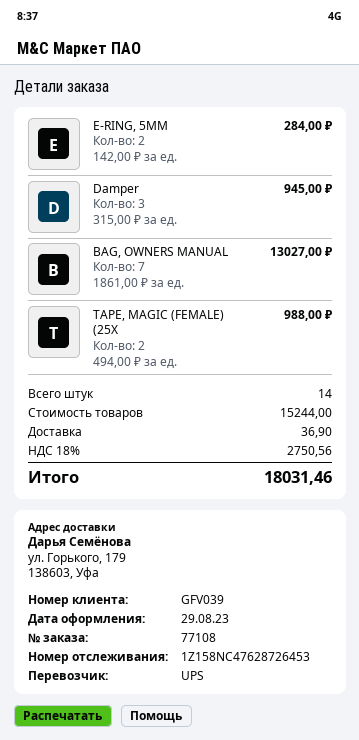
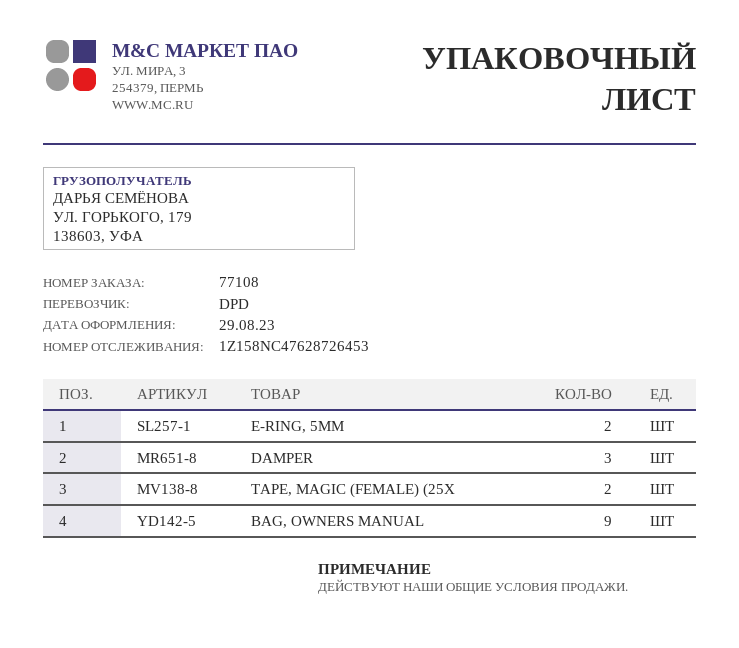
shipping method: UPS -> DPD
BAG, OWNERS MANUAL: 7 -> 9

